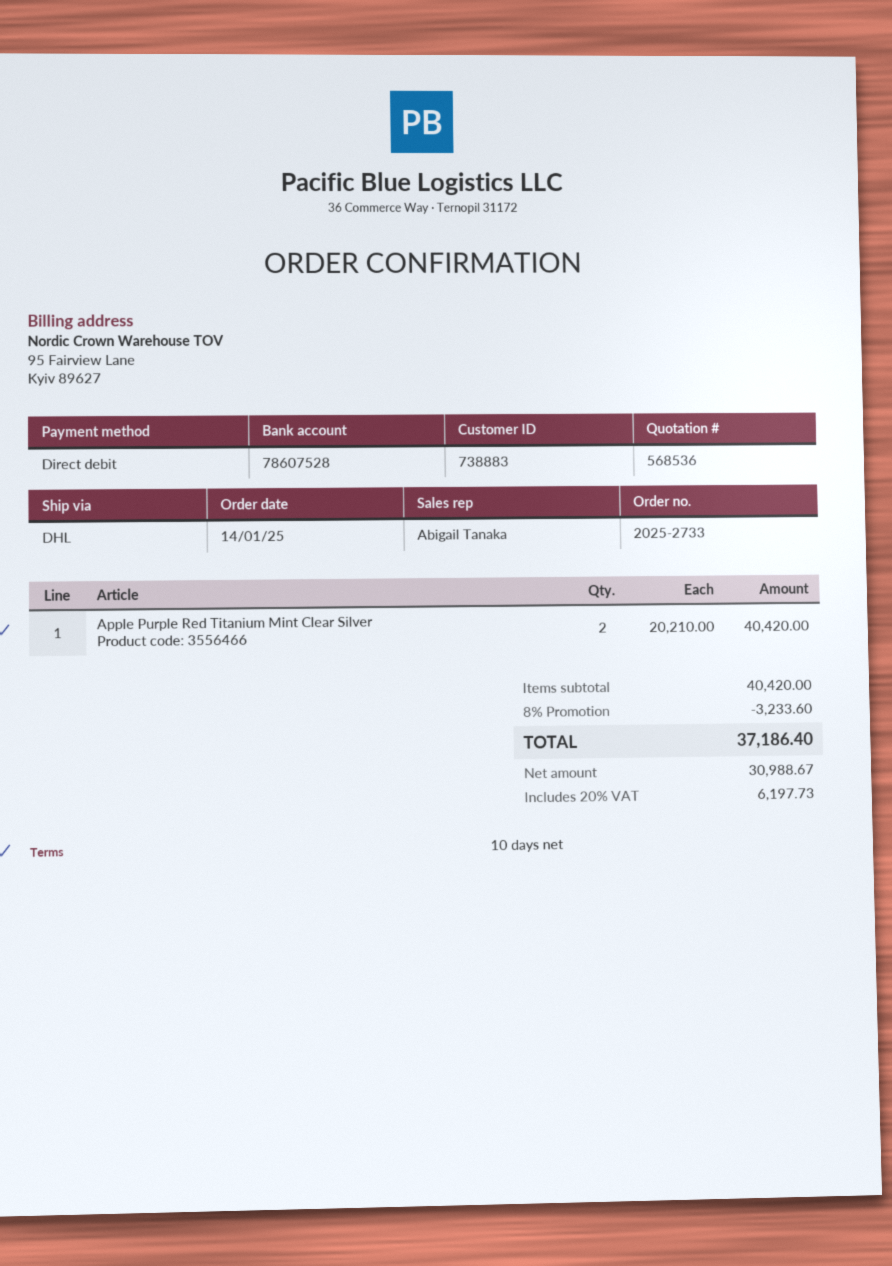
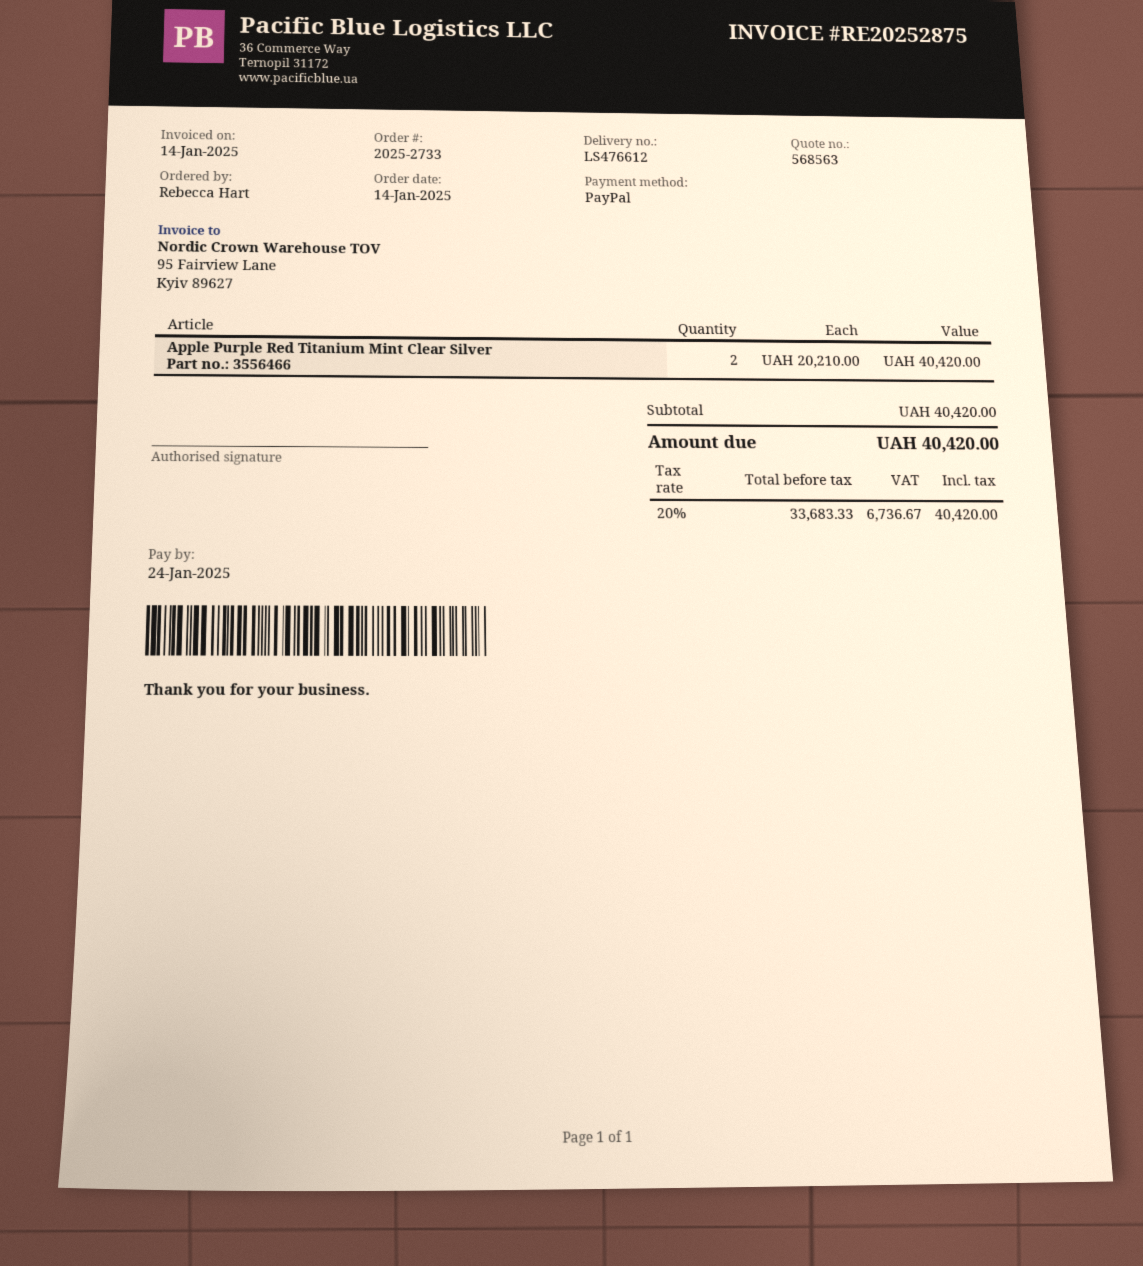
quote number: 568536 -> 568563
payment method: direct debit -> PayPal
discount: 8% = 3233.60 -> none
net: 30988.67 -> 33683.33
tax: 20% = 6197.73 -> 20% = 6736.67
total: 37186.40 -> 40420.00

